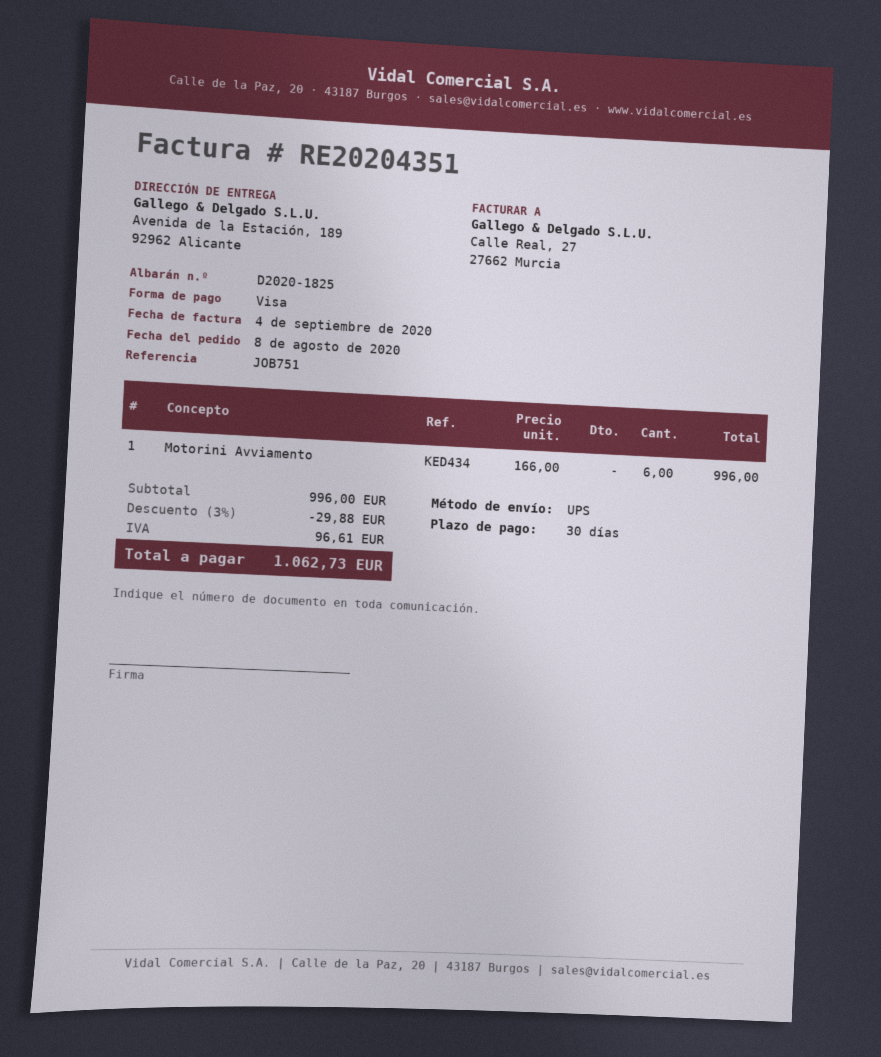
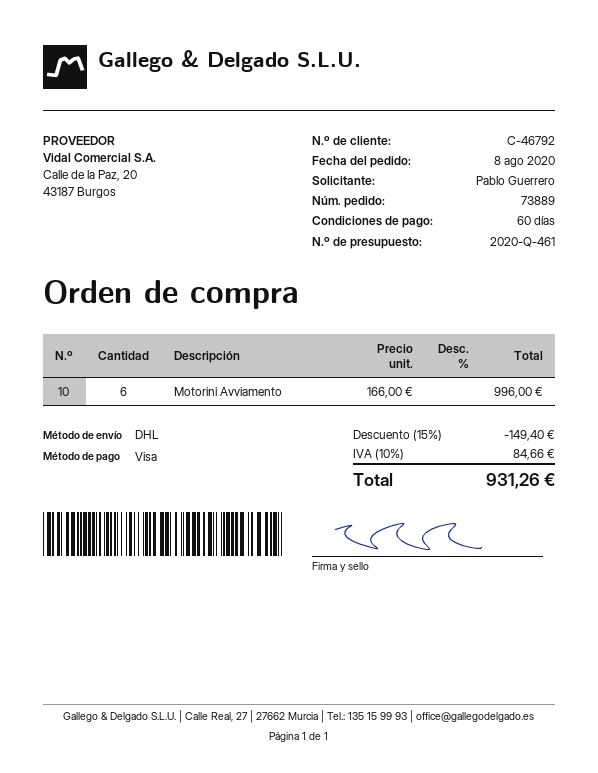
payment terms: 30 days -> 60 days
shipping method: UPS -> DHL
discount: 3% = 29.88 -> 15% = 149.40
tax: 96.61 -> 84.66
total: 1062.73 -> 931.26

